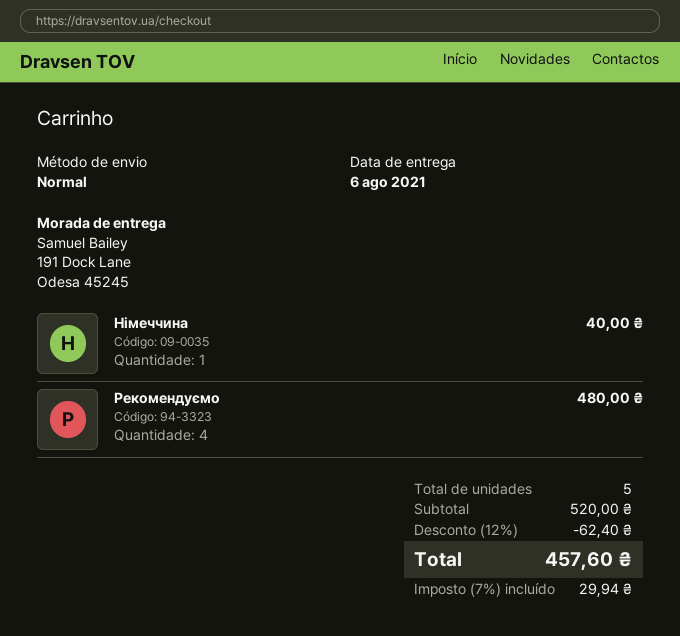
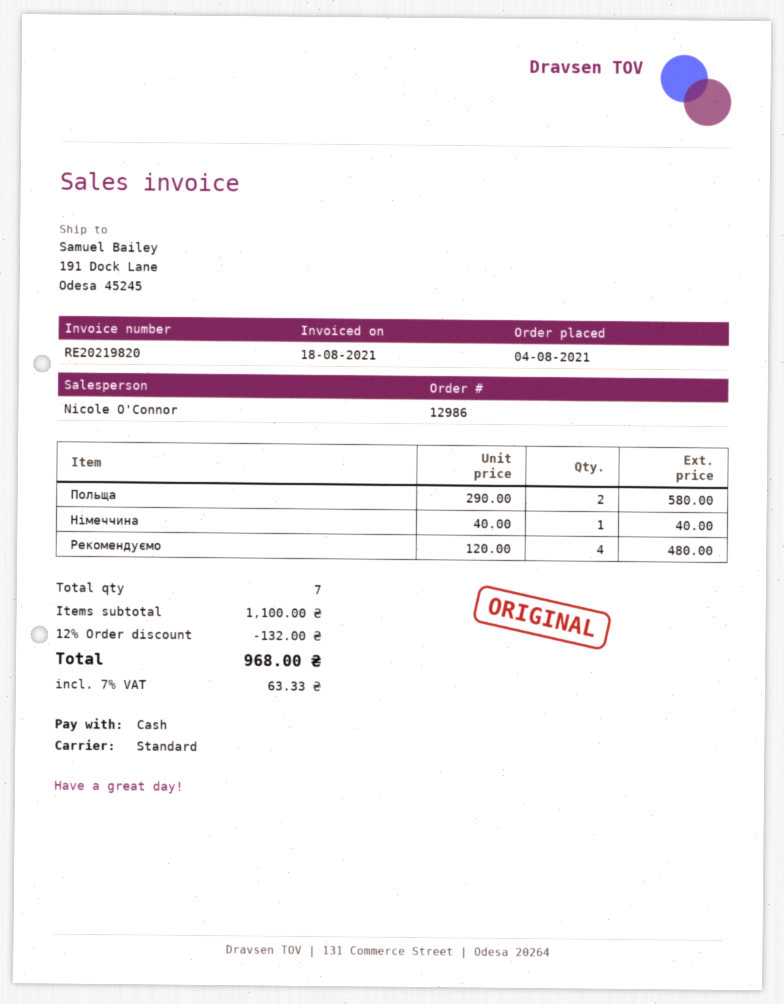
Польща: none -> 2 for 580.00
total quantity: 5 -> 7
subtotal: 520.00 -> 1100.00
discount: 12% = 62.40 -> 12% = 132.00
tax: 7% = 29.94 -> 7% = 63.33
total: 457.60 -> 968.00

